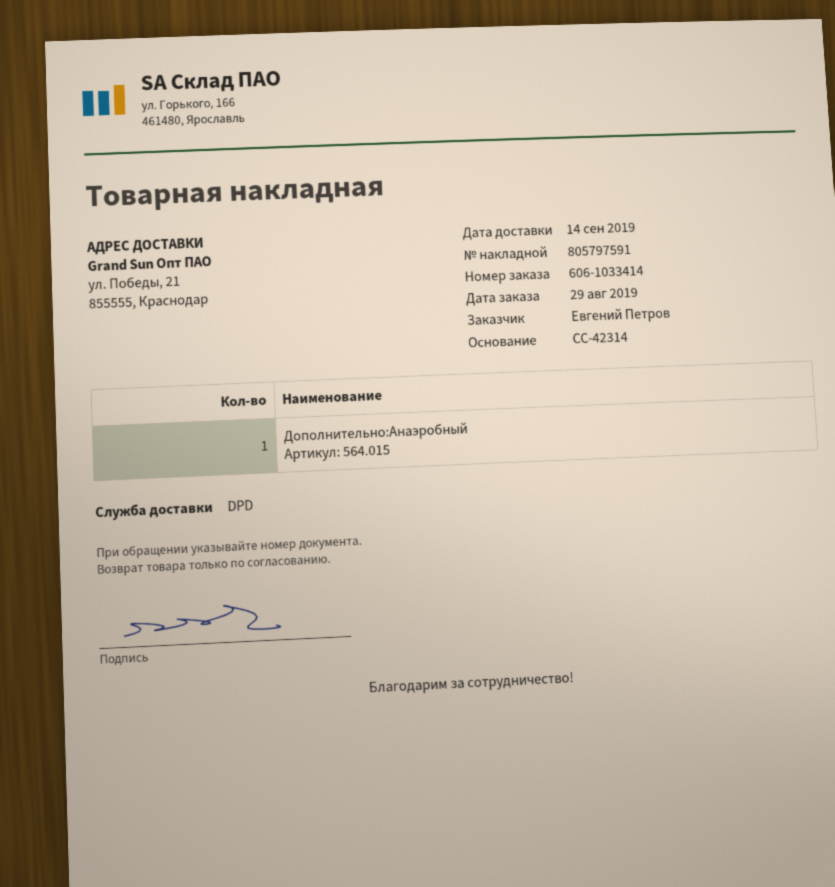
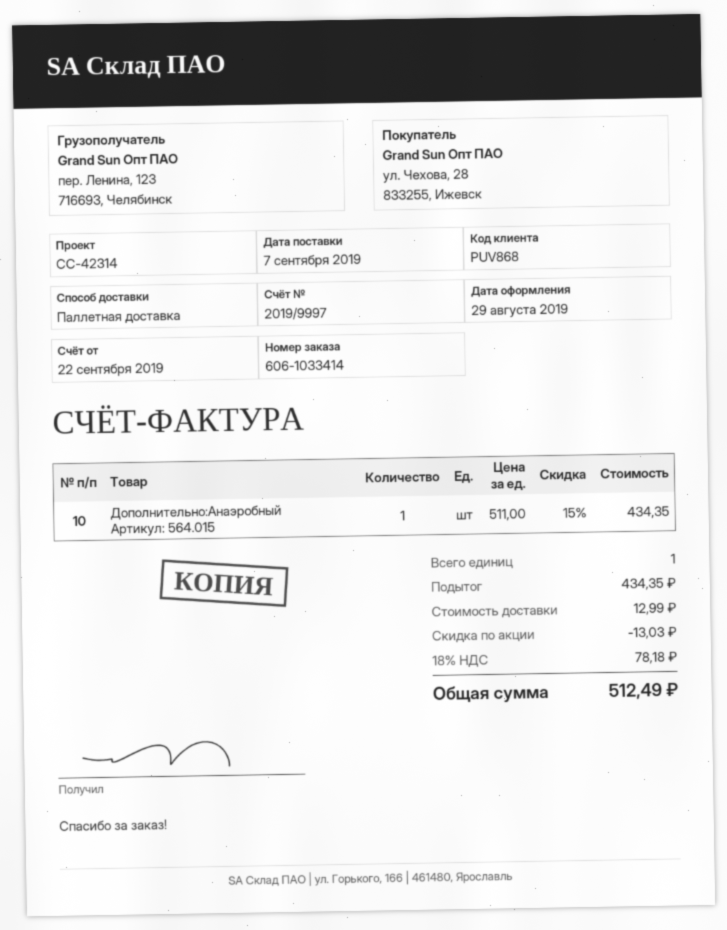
delivery date: 2019-09-14 -> 2019-09-07
shipping method: DPD -> pallet freight
ship to: ул. Победы, 21, 855555, Краснодар -> пер. Ленина, 123, 716693, Челябинск

